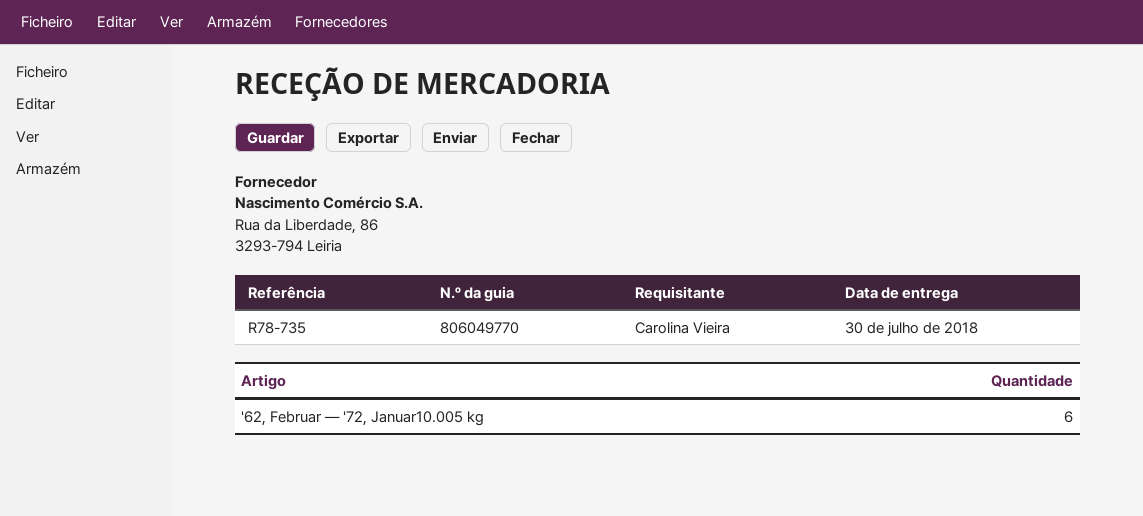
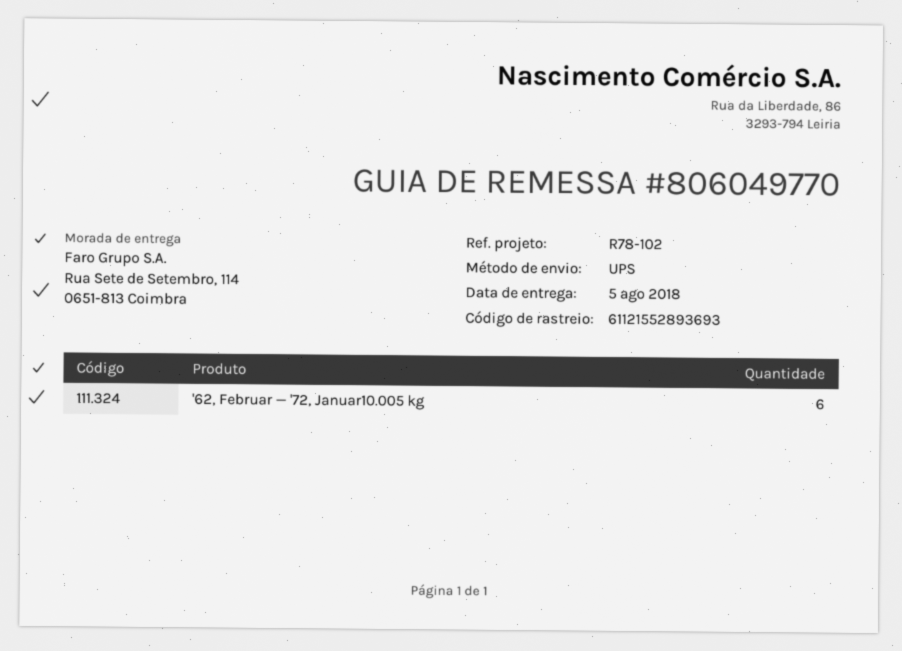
delivery date: 2018-07-30 -> 2018-08-05
reference: R78-735 -> R78-102

